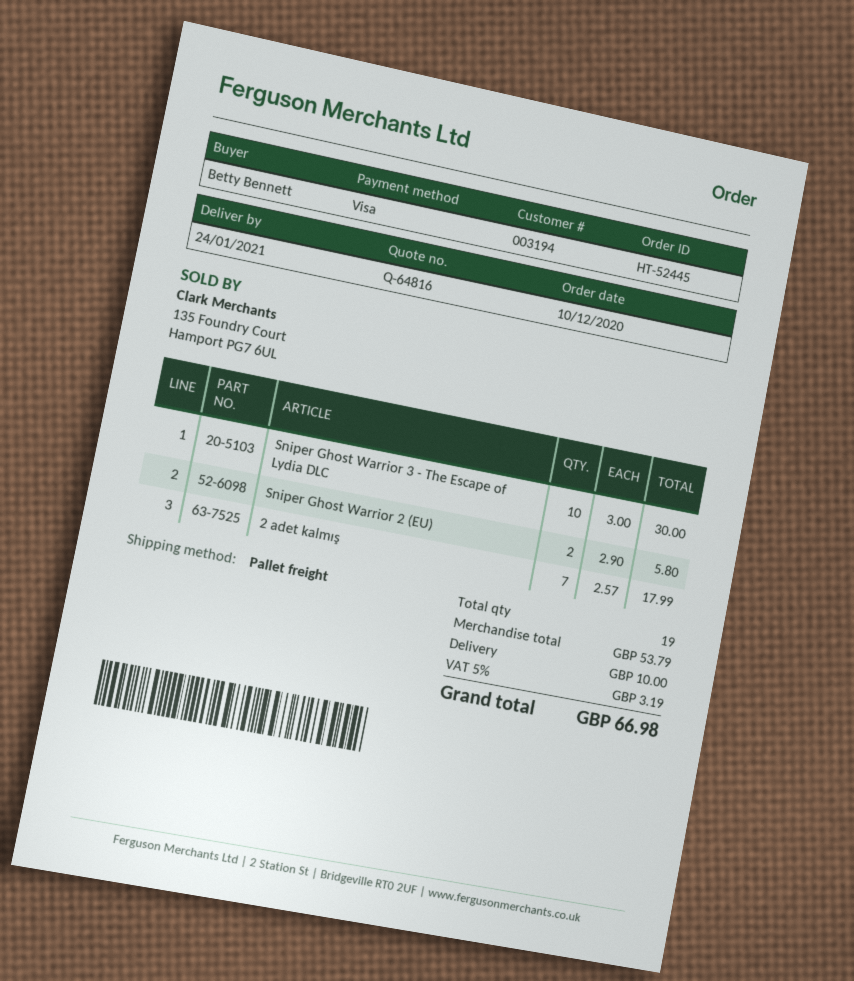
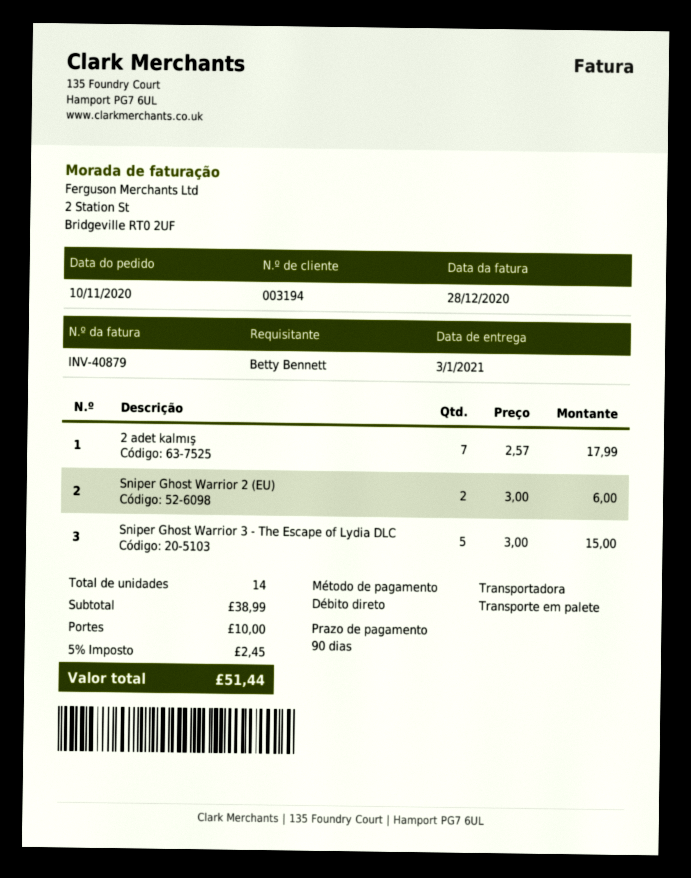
order date: 2020-12-10 -> 2020-11-10
delivery date: 2021-01-24 -> 2021-01-03
payment method: Visa -> direct debit
Sniper Ghost Warrior 3 - The Escape of Lydia DLC: 10 x 3.00 = 30.00 -> 5 x 3.00 = 15.00
Sniper Ghost Warrior 2 (EU): 2 x 2.90 = 5.80 -> 2 x 3.00 = 6.00
total quantity: 19 -> 14
subtotal: 53.79 -> 38.99
tax: 5% = 3.19 -> 5% = 2.45
total: 66.98 -> 51.44

